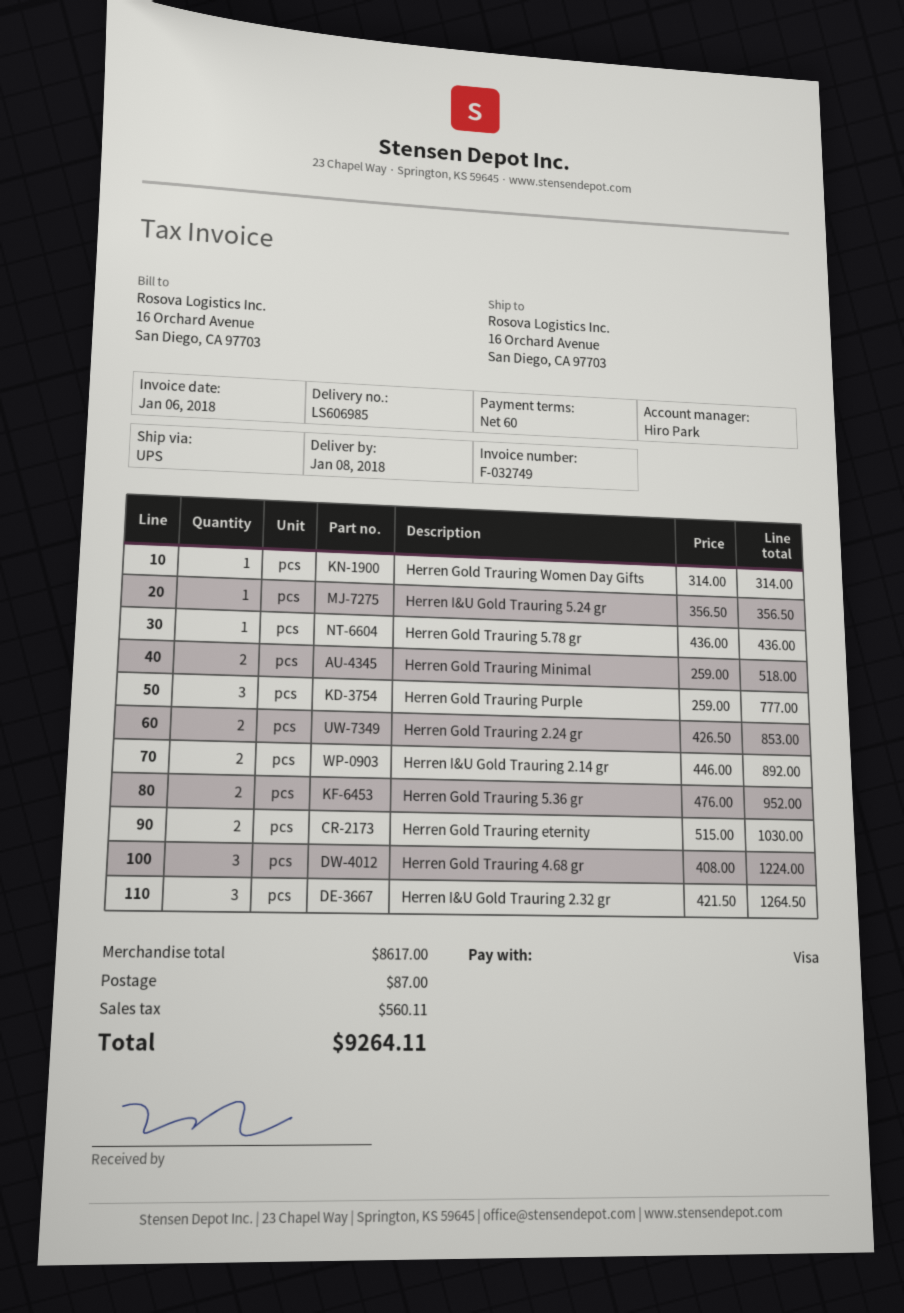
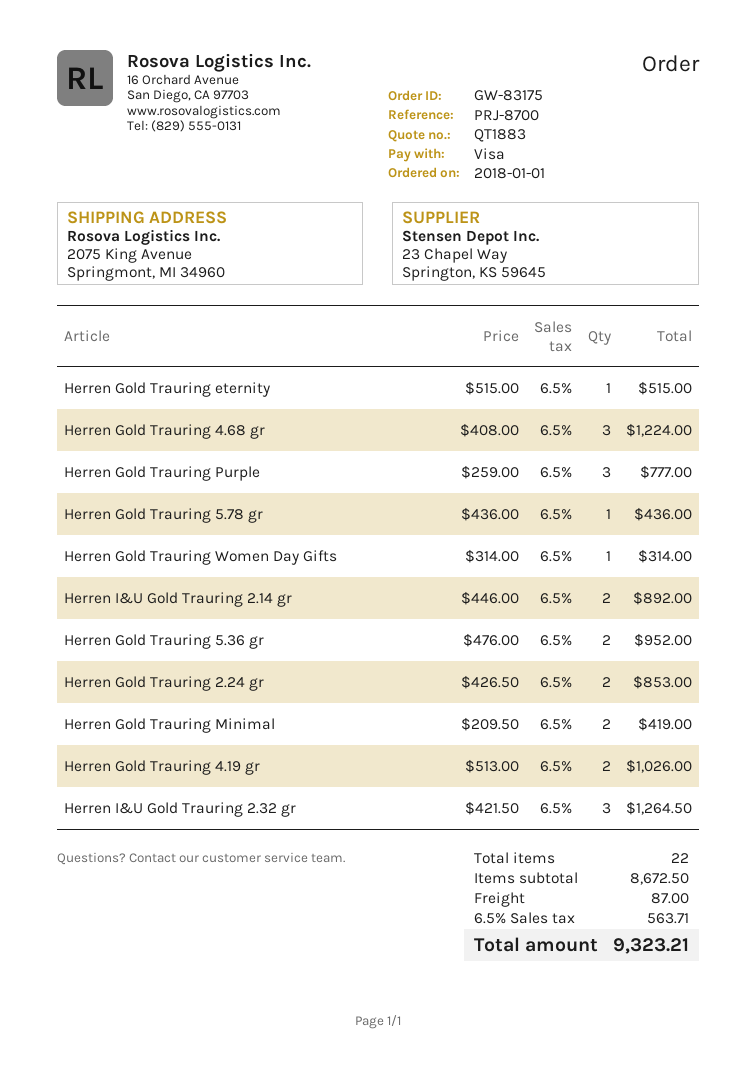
ship to: 16 Orchard Avenue, San Diego, CA 97703 -> 2075 King Avenue, Springmont, MI 34960
Herren I&U Gold Trauring 5.24 gr: 1 x 356.50 = 356.50 -> none
Herren Gold Trauring Minimal: 2 x 259.00 = 518.00 -> 2 x 209.50 = 419.00
Herren Gold Trauring eternity: 2 x 515.00 = 1030.00 -> 1 x 515.00 = 515.00
Herren Gold Trauring 4.19 gr: none -> 2 x 513.00 = 1026.00
subtotal: 8617.00 -> 8672.50
tax: 560.11 -> 563.71
total: 9264.11 -> 9323.21

